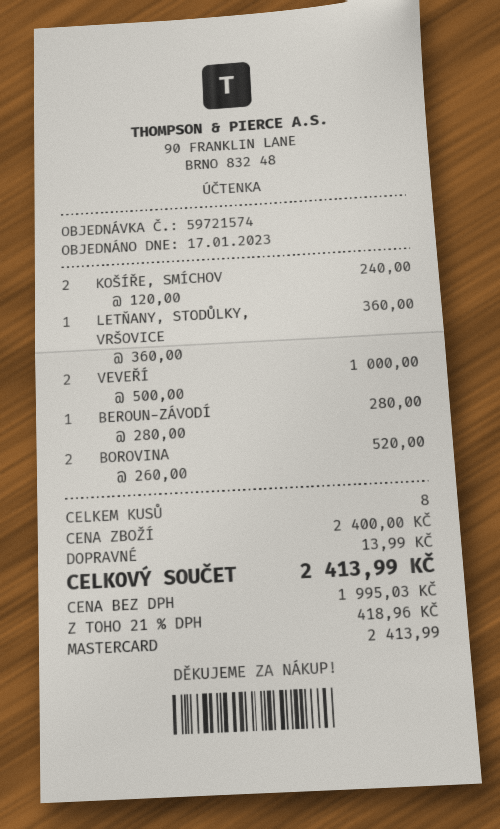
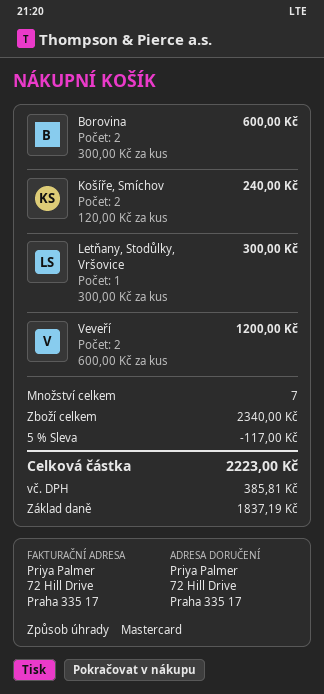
LETŇANY, STODŮLKY, VRŠOVICE: 1 x 360.00 = 360.00 -> 1 x 300.00 = 300.00
VEVEŘÍ: 2 x 500.00 = 1000.00 -> 2 x 600.00 = 1200.00
BEROUN-ZÁVODÍ: 1 x 280.00 = 280.00 -> none
BOROVINA: 2 x 260.00 = 520.00 -> 2 x 300.00 = 600.00
total quantity: 8 -> 7
subtotal: 2400.00 -> 2340.00
discount: none -> 5% = 117.00
shipping: 13.99 -> none
net: 1995.03 -> 1837.19
tax: 418.96 -> 385.81
total: 2413.99 -> 2223.00

